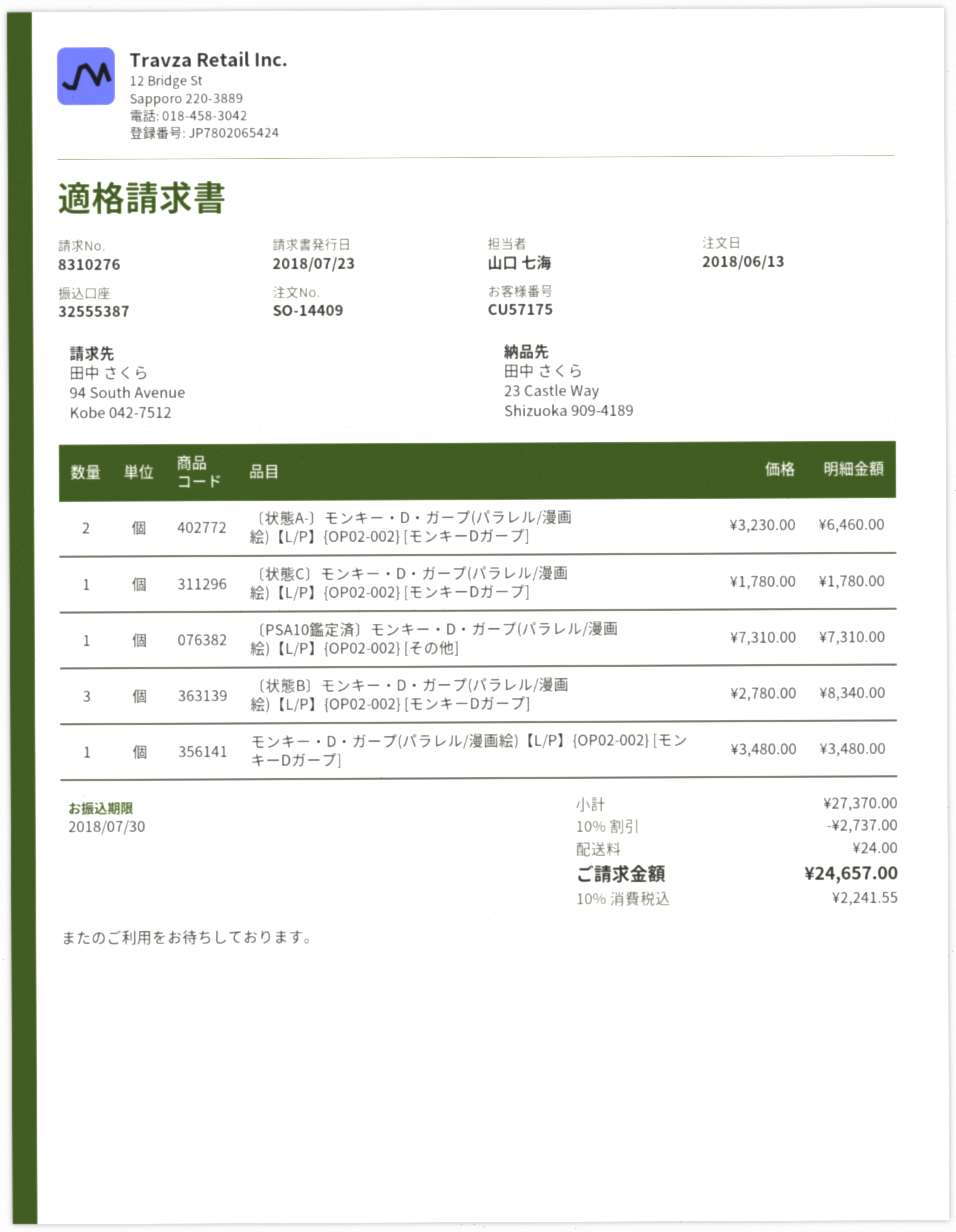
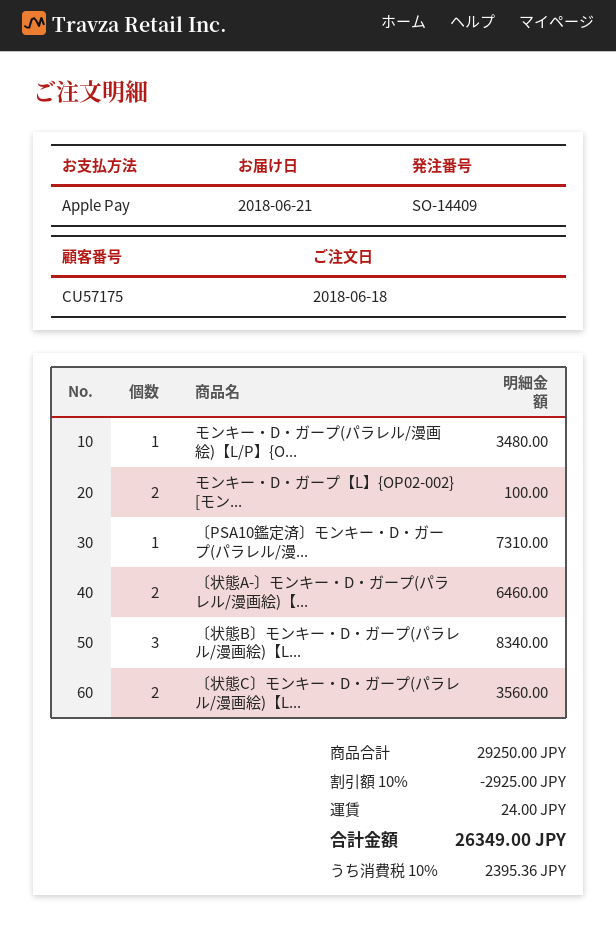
order date: 2018-06-13 -> 2018-06-18
〔状態C〕モンキー・D・ガープ(パラレル/漫画絵)【L/P】{OP02-002} [モンキーDガープ]: 1 for 1780.00 -> 2 for 3560.00
モンキー・D・ガープ【L】{OP02-002} [モン...: none -> 2 for 100.00
subtotal: 27370.00 -> 29250.00
discount: 10% = 2737.00 -> 10% = 2925.00
tax: 10% = 2241.55 -> 10% = 2395.36
total: 24657.00 -> 26349.00

